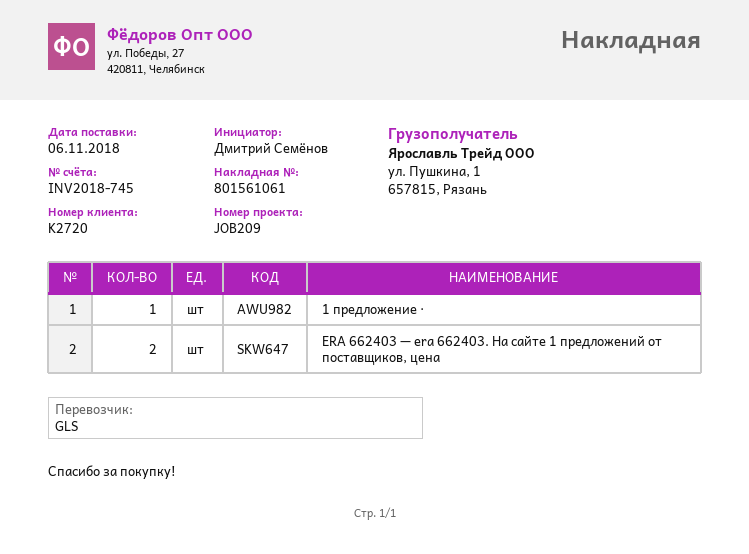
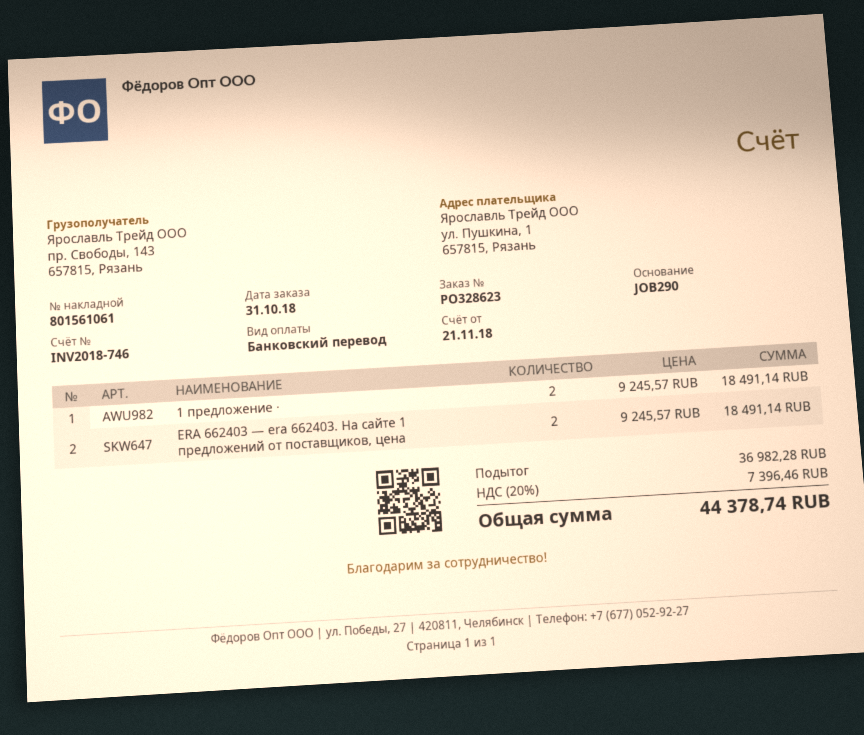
invoice number: INV2018-745 -> INV2018-746
reference: JOB209 -> JOB290
ship to: ул. Пушкина, 1, 657815, Рязань -> пр. Свободы, 143, 657815, Рязань
1 предложение ·: 1 -> 2

